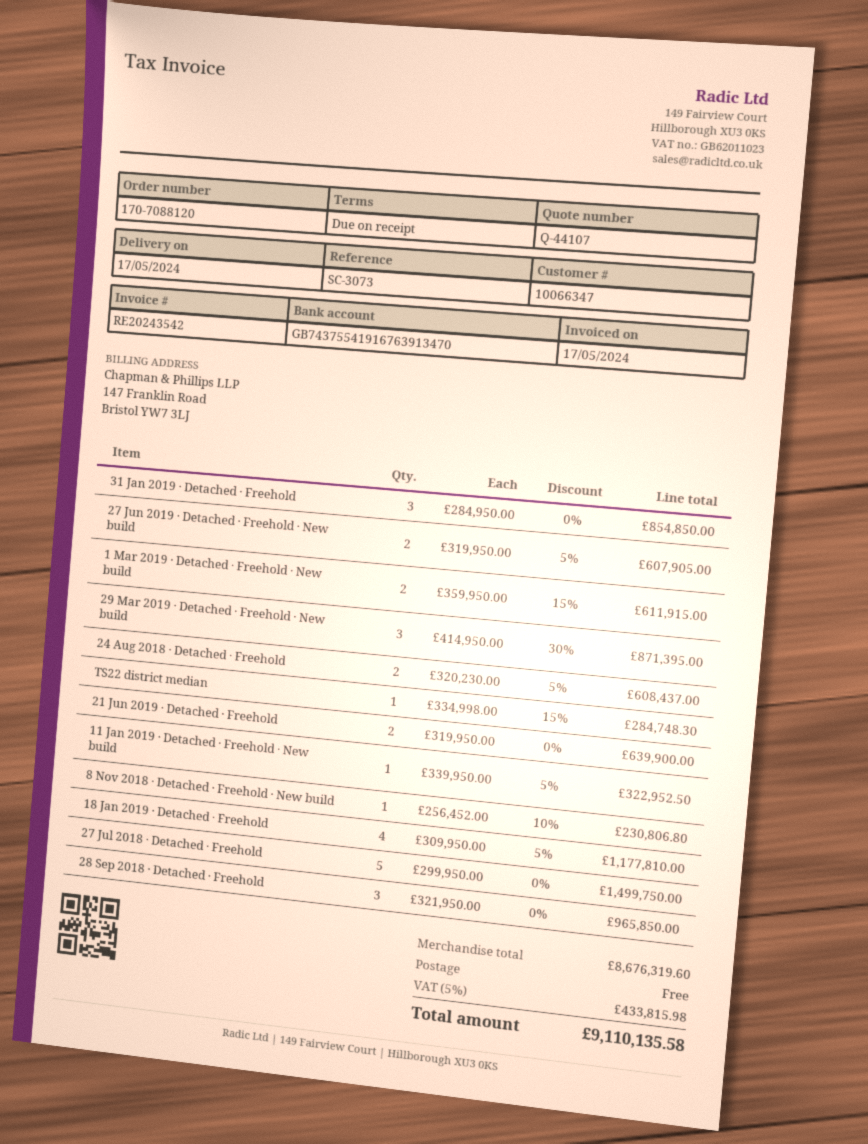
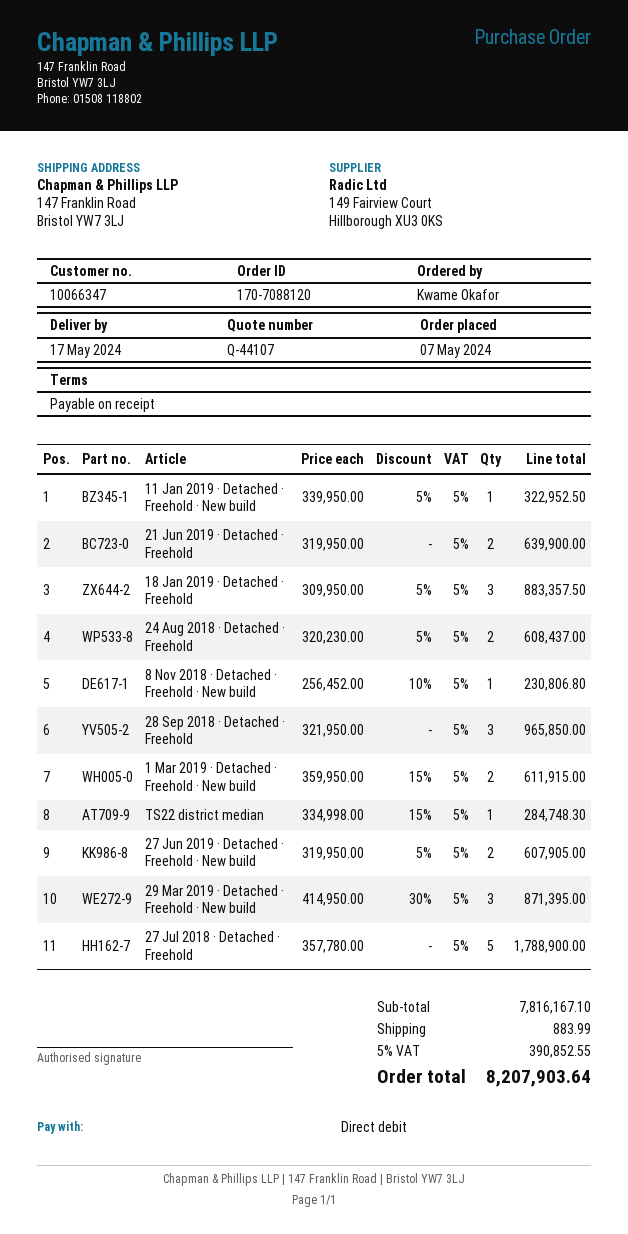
31 Jan 2019 · Detached · Freehold: 3 x 284950.00 = 854850.00 -> none
18 Jan 2019 · Detached · Freehold: 4 x 309950.00 - 5% = 1177810.00 -> 3 x 309950.00 - 5% = 883357.50
27 Jul 2018 · Detached · Freehold: 5 x 299950.00 = 1499750.00 -> 5 x 357780.00 = 1788900.00
subtotal: 8676319.60 -> 7816167.10
shipping: 0.00 -> 883.99
tax: 5% = 433815.98 -> 5% = 390852.55
total: 9110135.58 -> 8207903.64

